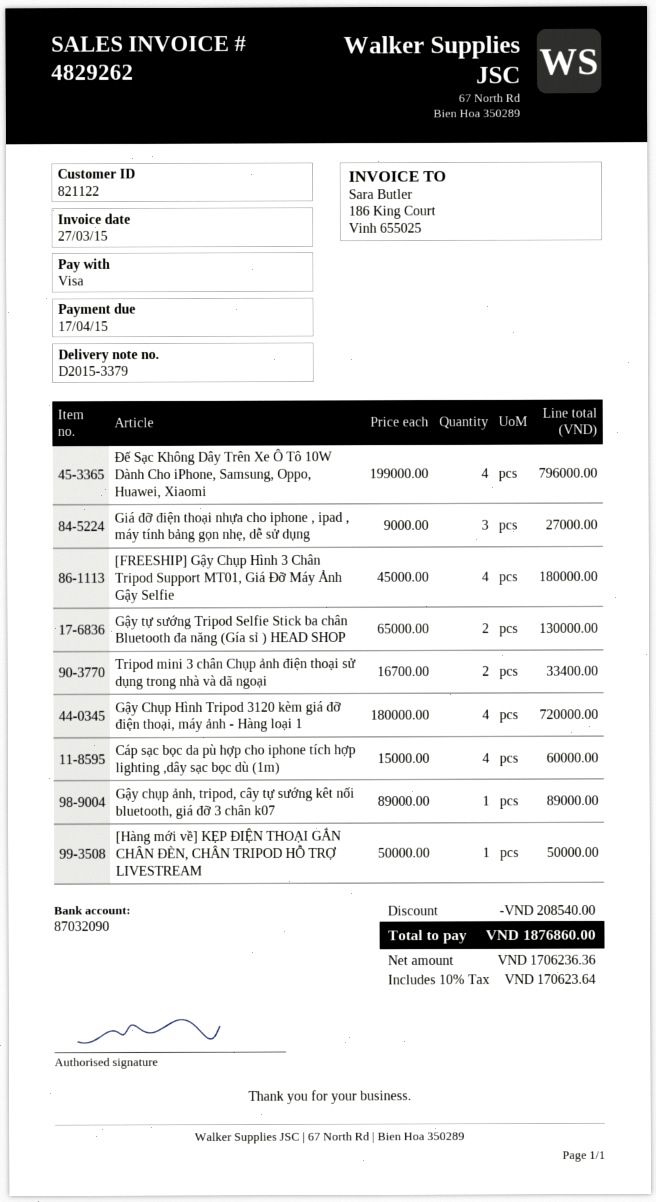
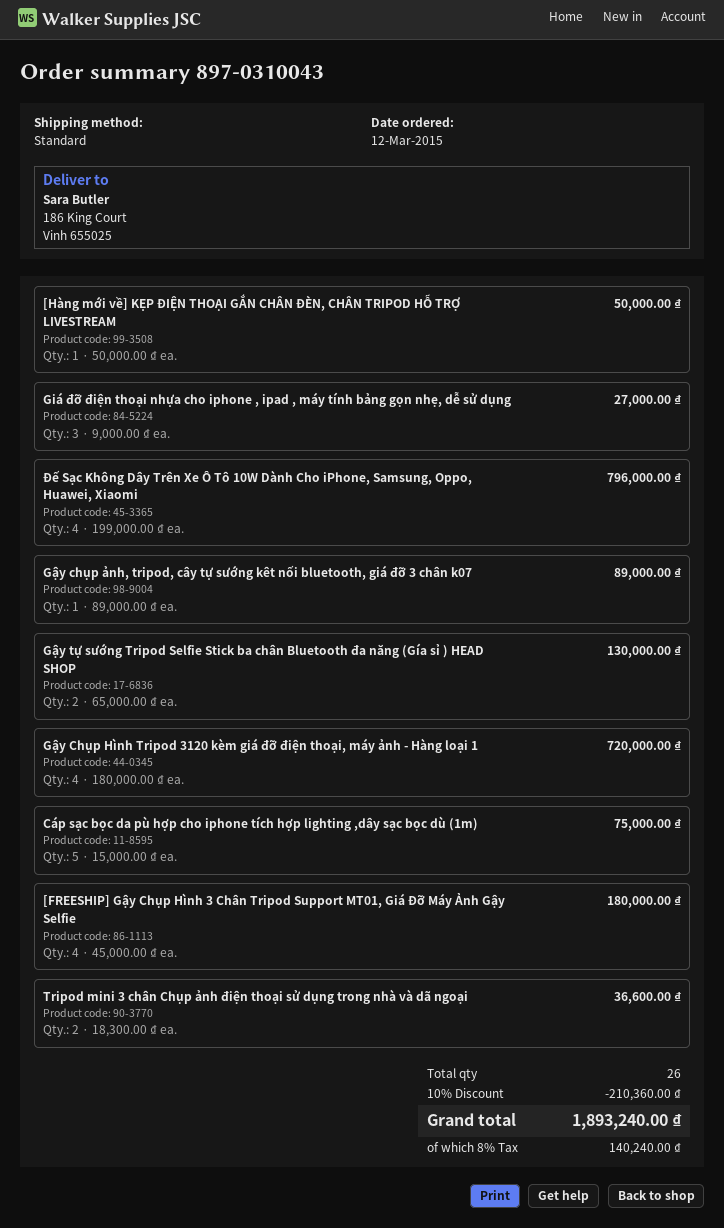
Tripod mini 3 chân Chụp ảnh điện thoại sử dụng trong nhà và dã ngoại: 2 x 16700.00 = 33400.00 -> 2 x 18300.00 = 36600.00
Cáp sạc bọc da pù hợp cho iphone tích hợp lighting ,dây sạc bọc dù (1m): 4 x 15000.00 = 60000.00 -> 5 x 15000.00 = 75000.00
discount: 208540.00 -> 210360.00
tax: 10% = 170623.64 -> 8% = 140240.00
total: 1876860.00 -> 1893240.00

